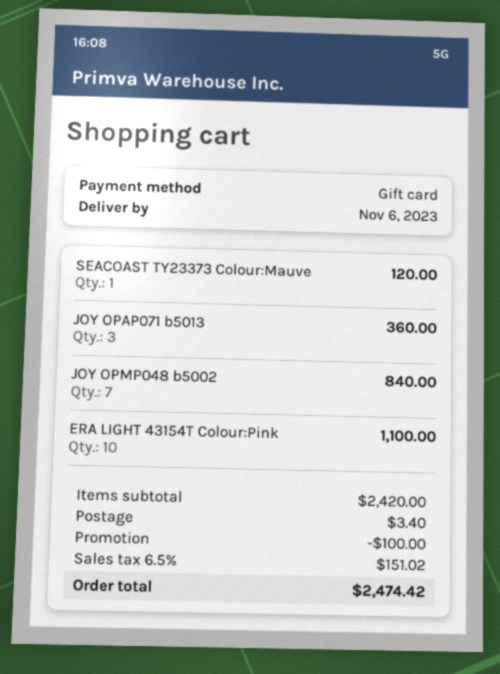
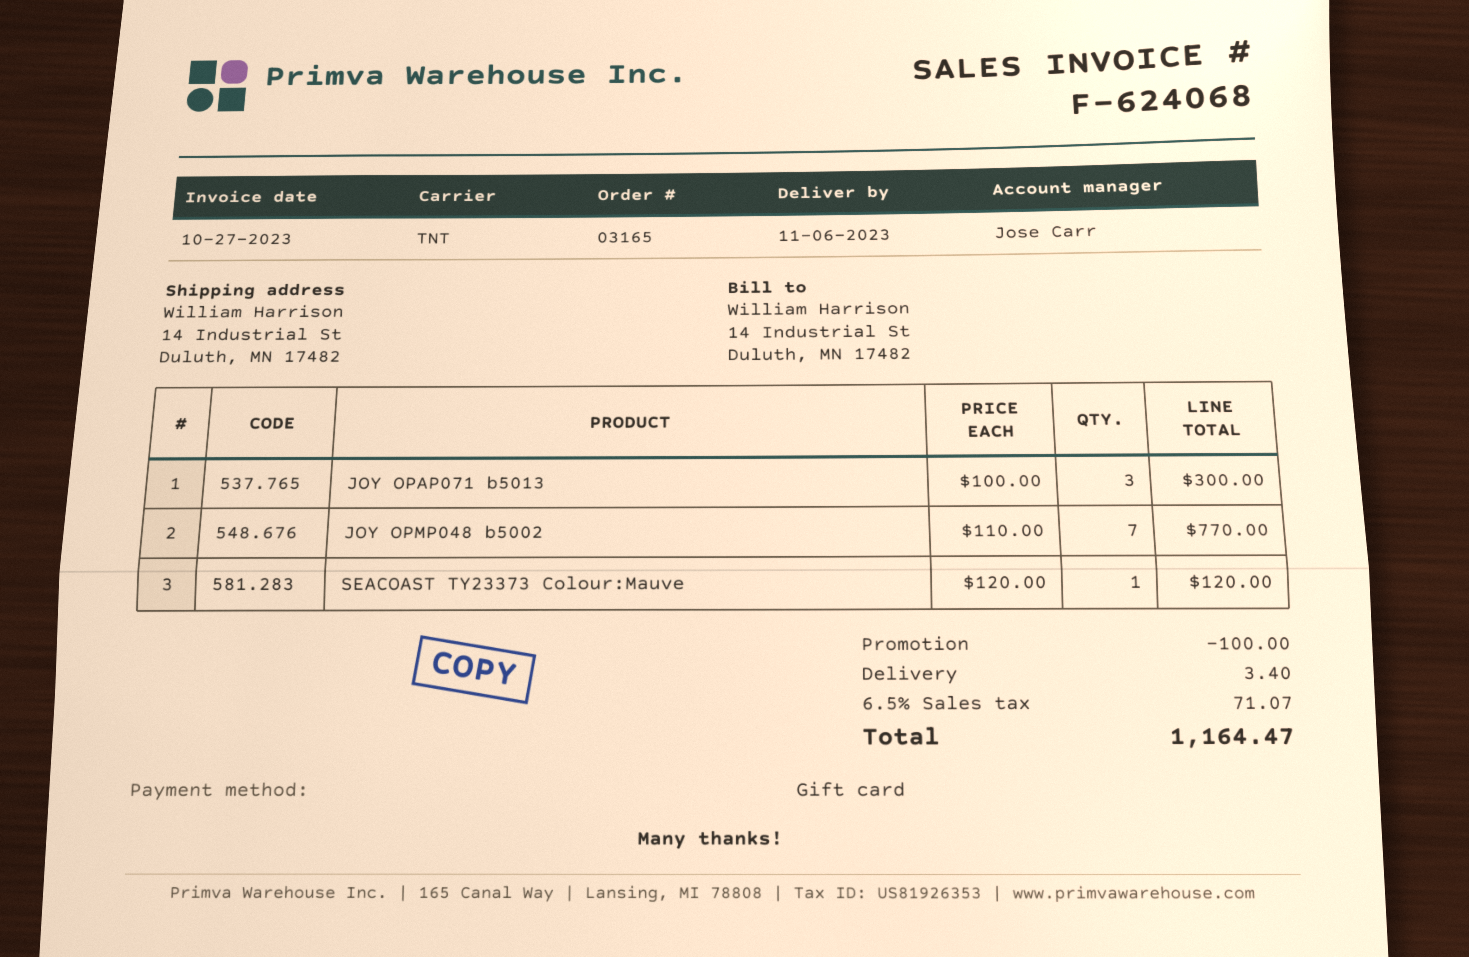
JOY OPAP071 b5013: 3 for 360.00 -> 3 for 300.00
JOY OPMP048 b5002: 7 for 840.00 -> 7 for 770.00
ERA LIGHT 43154T Colour:Pink: 10 for 1100.00 -> none
tax: 6.5% = 151.02 -> 6.5% = 71.07
total: 2474.42 -> 1164.47

